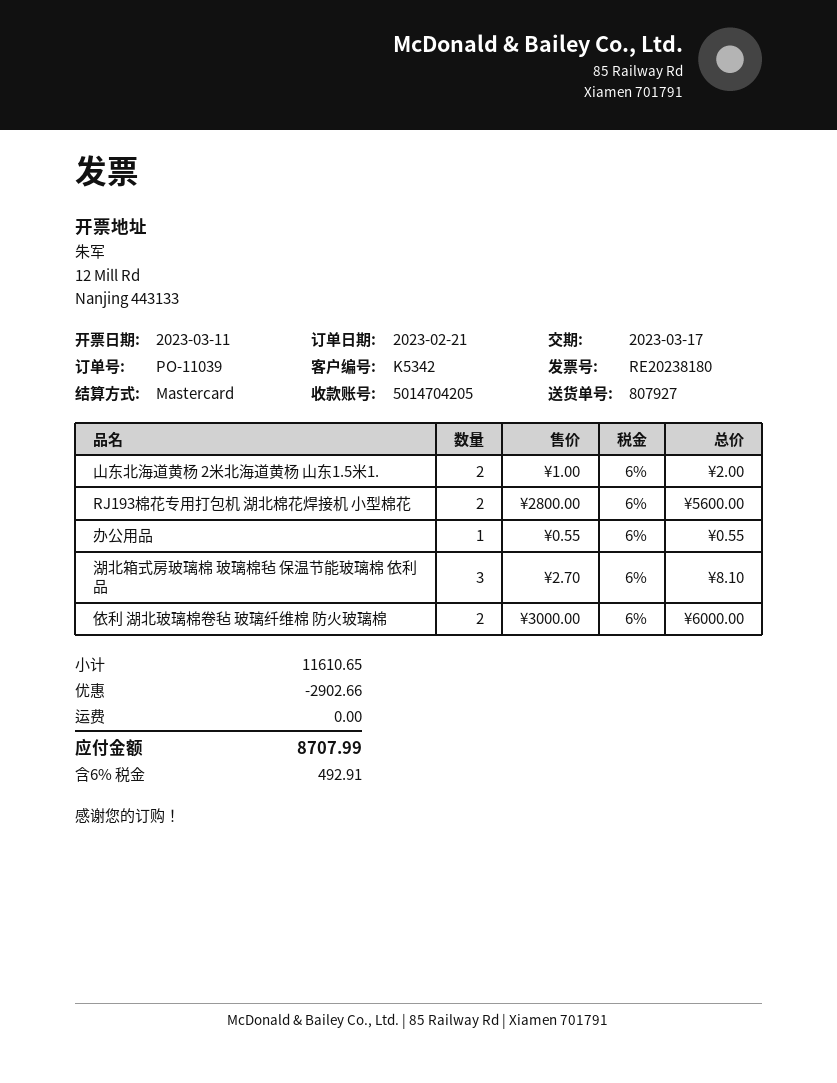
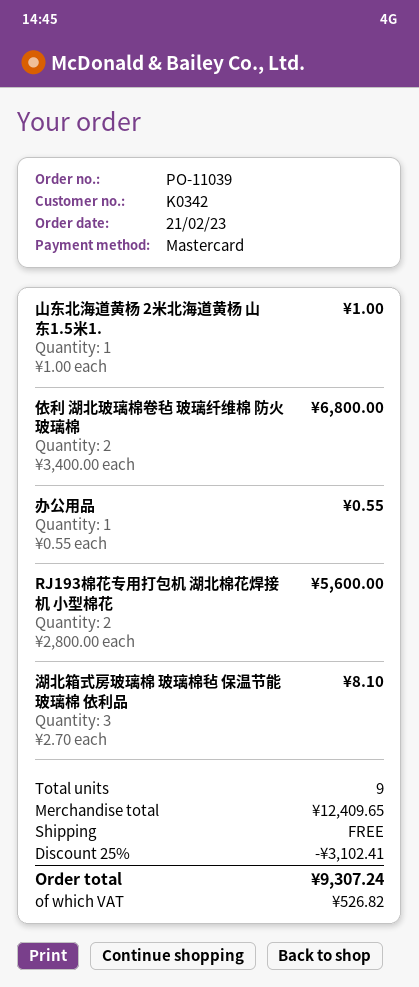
customer number: K5342 -> K0342
山东北海道黄杨 2米北海道黄杨 山东1.5米1.: 2 x 1.00 = 2.00 -> 1 x 1.00 = 1.00
依利 湖北玻璃棉卷毡 玻璃纤维棉 防火玻璃棉: 2 x 3000.00 = 6000.00 -> 2 x 3400.00 = 6800.00
subtotal: 11610.65 -> 12409.65
discount: 2902.66 -> 3102.41
tax: 492.91 -> 526.82
total: 8707.99 -> 9307.24

